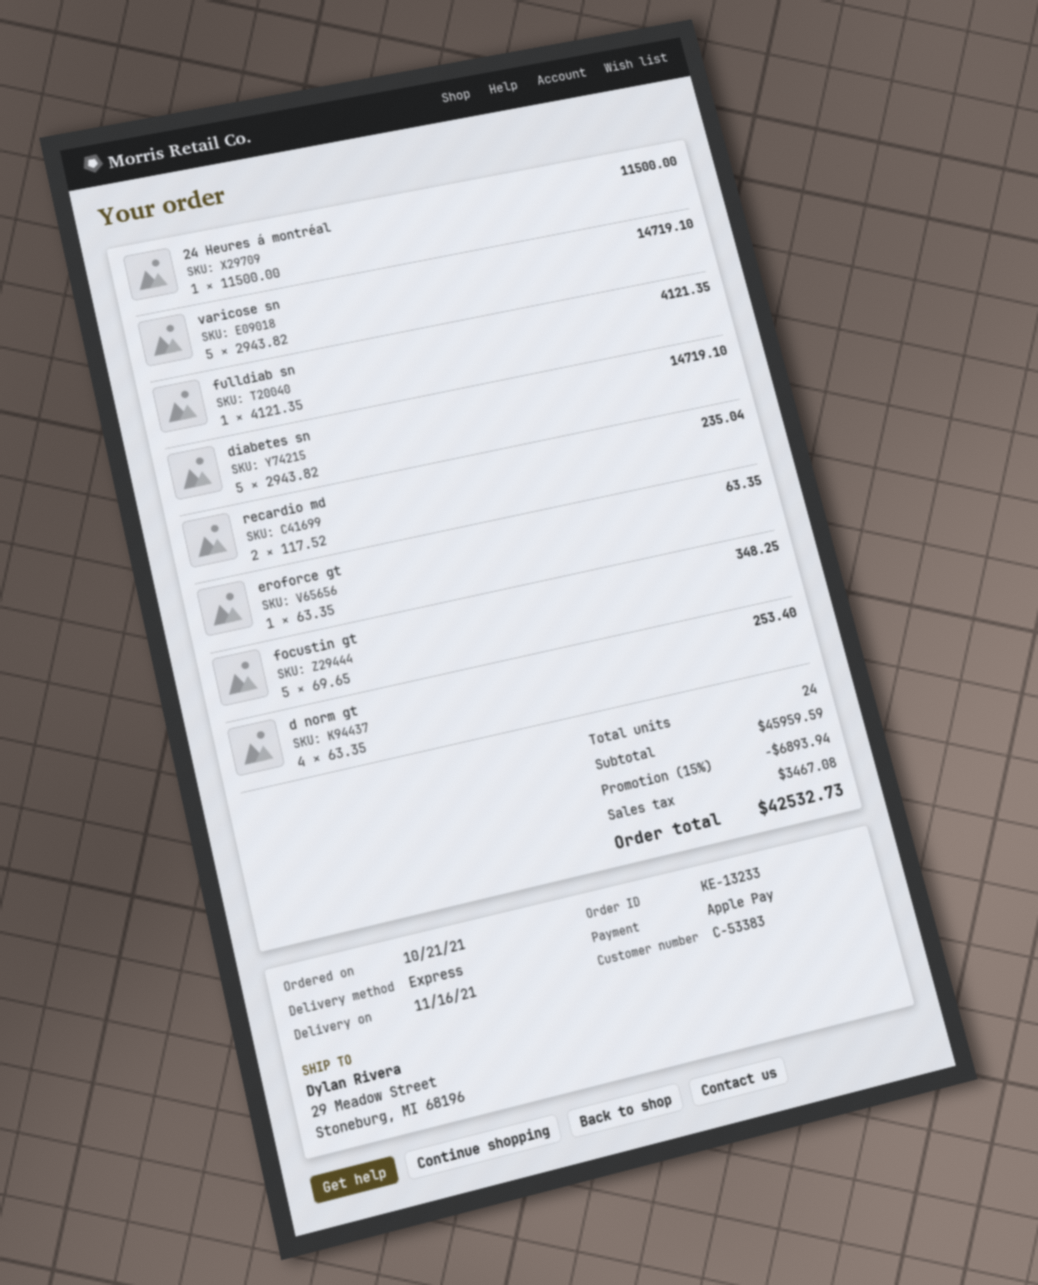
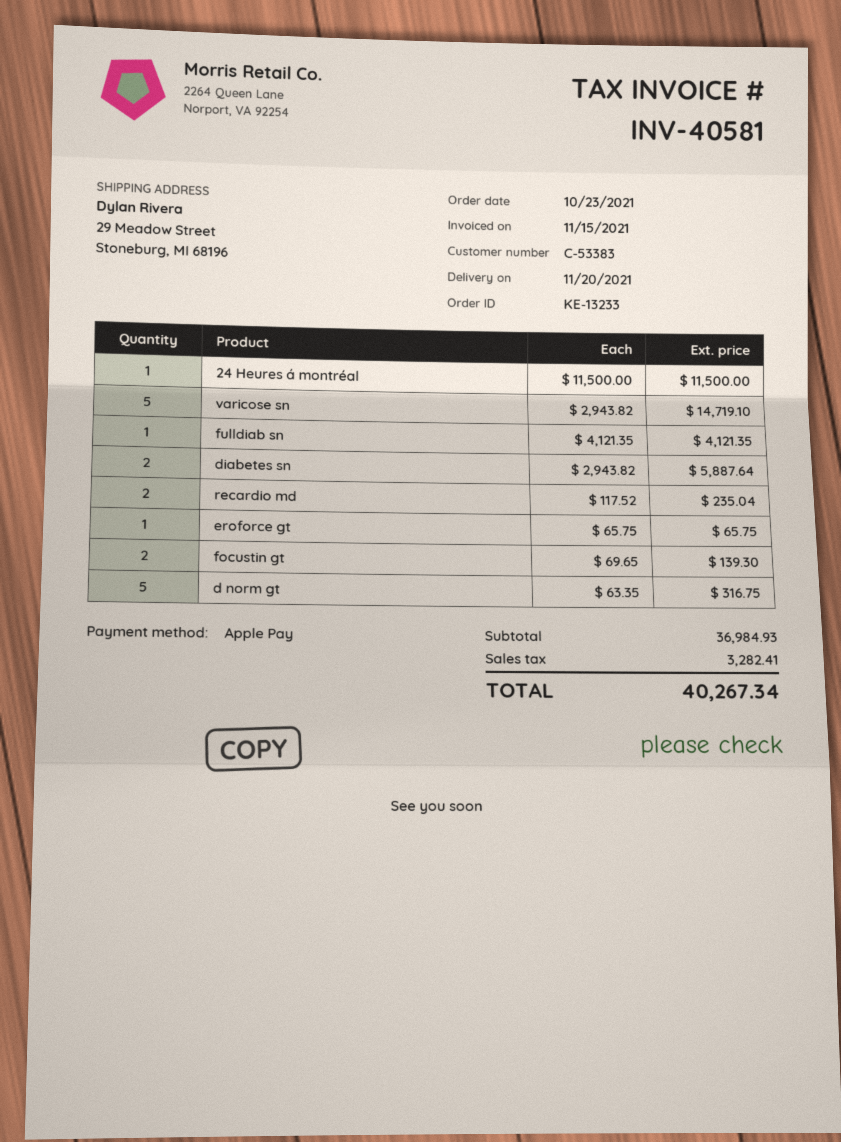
order date: 2021-10-21 -> 2021-10-23
delivery date: 2021-11-16 -> 2021-11-20
diabetes sn: 5 x 2943.82 = 14719.10 -> 2 x 2943.82 = 5887.64
eroforce gt: 1 x 63.35 = 63.35 -> 1 x 65.75 = 65.75
focustin gt: 5 x 69.65 = 348.25 -> 2 x 69.65 = 139.30
d norm gt: 4 x 63.35 = 253.40 -> 5 x 63.35 = 316.75
subtotal: 45959.59 -> 36984.93
discount: 15% = 6893.94 -> none
tax: 3467.08 -> 3282.41
total: 42532.73 -> 40267.34

